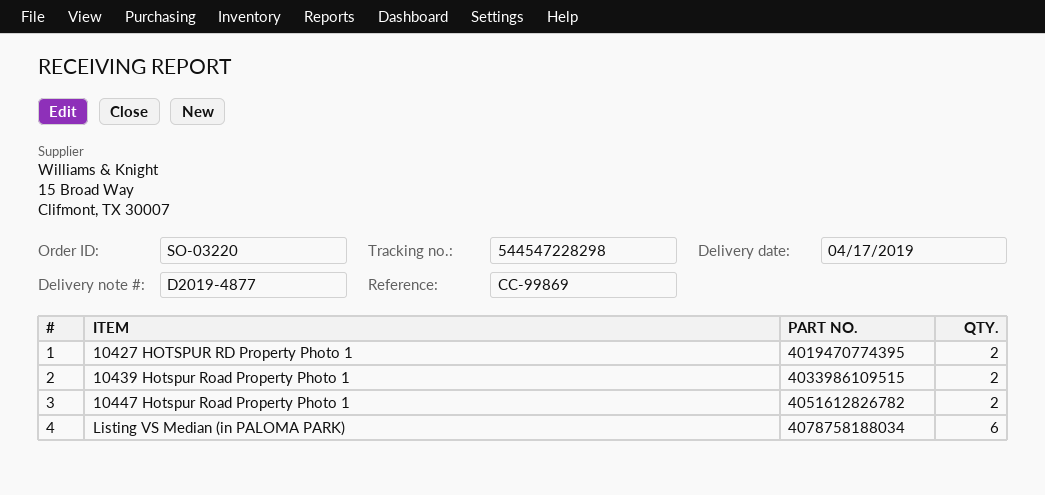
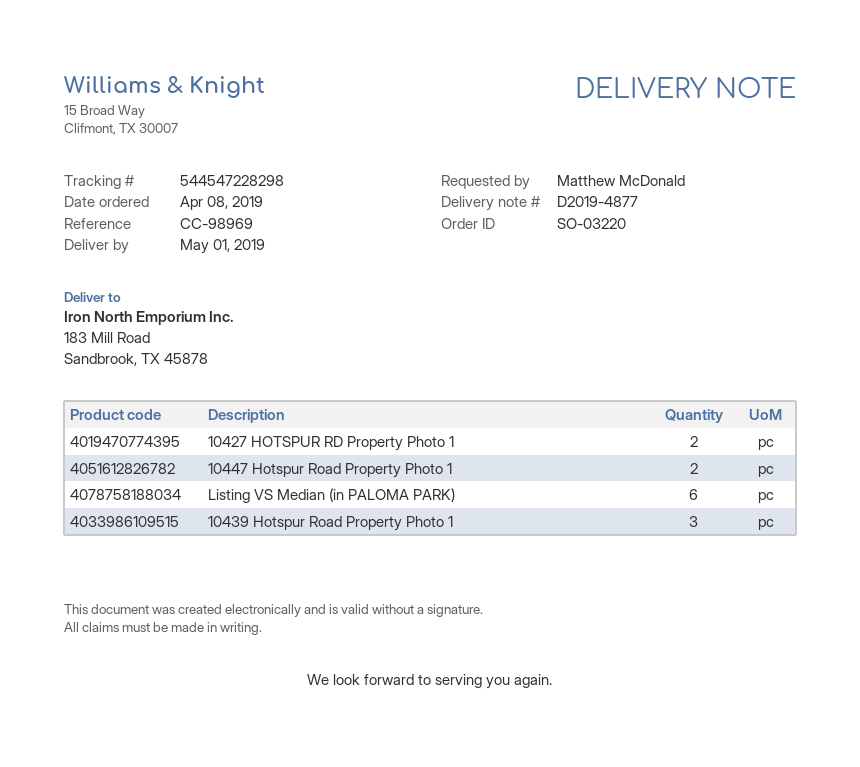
delivery date: 2019-04-17 -> 2019-05-01
reference: CC-99869 -> CC-98969
10439 Hotspur Road Property Photo 1: 2 -> 3

